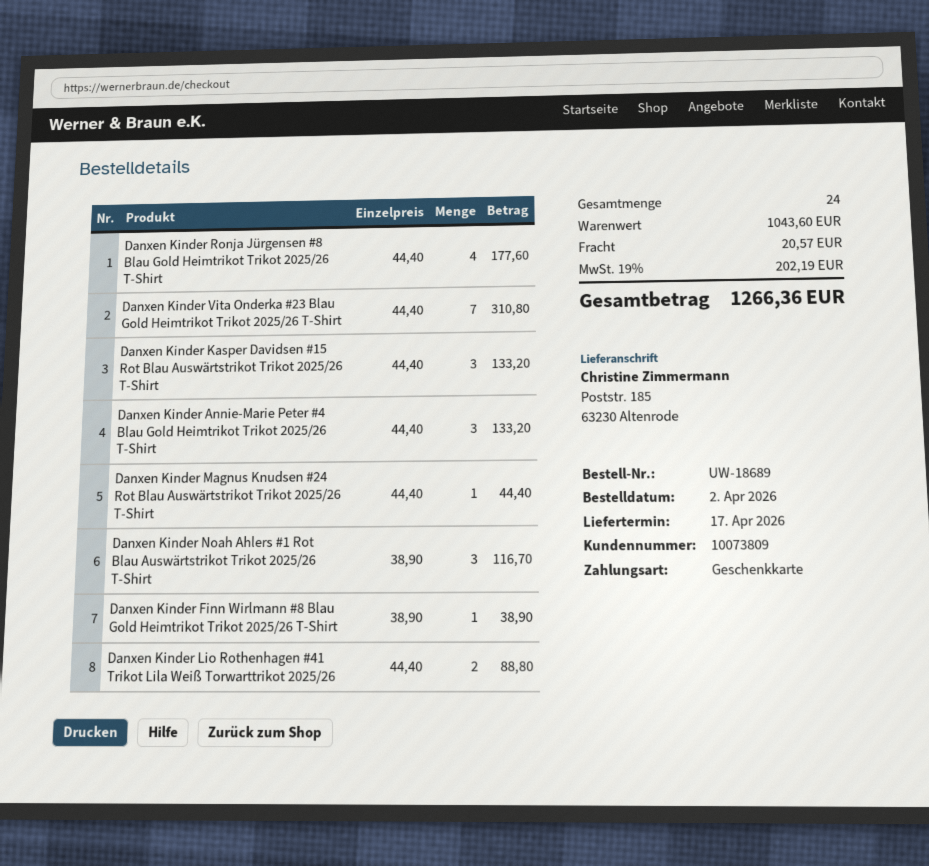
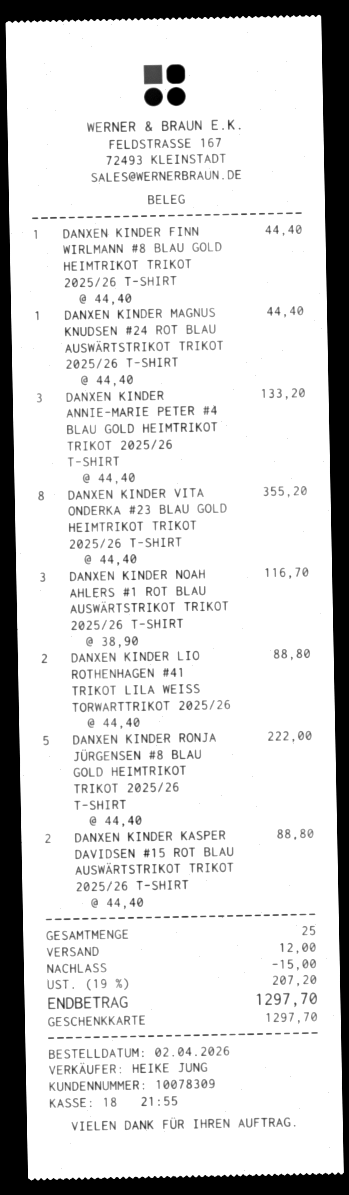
customer number: 10073809 -> 10078309
Danxen Kinder Ronja Jürgensen #8 Blau Gold Heimtrikot Trikot 2025/26 T-Shirt: 4 x 44.40 = 177.60 -> 5 x 44.40 = 222.00
Danxen Kinder Vita Onderka #23 Blau Gold Heimtrikot Trikot 2025/26 T-Shirt: 7 x 44.40 = 310.80 -> 8 x 44.40 = 355.20
Danxen Kinder Kasper Davidsen #15 Rot Blau Auswärtstrikot Trikot 2025/26 T-Shirt: 3 x 44.40 = 133.20 -> 2 x 44.40 = 88.80
Danxen Kinder Finn Wirlmann #8 Blau Gold Heimtrikot Trikot 2025/26 T-Shirt: 1 x 38.90 = 38.90 -> 1 x 44.40 = 44.40
total quantity: 24 -> 25
discount: none -> 15.00
shipping: 20.57 -> 12.00
tax: 19% = 202.19 -> 19% = 207.20
total: 1266.36 -> 1297.70

